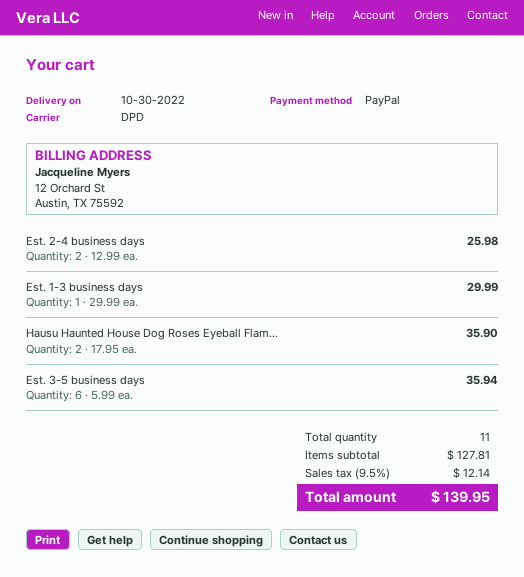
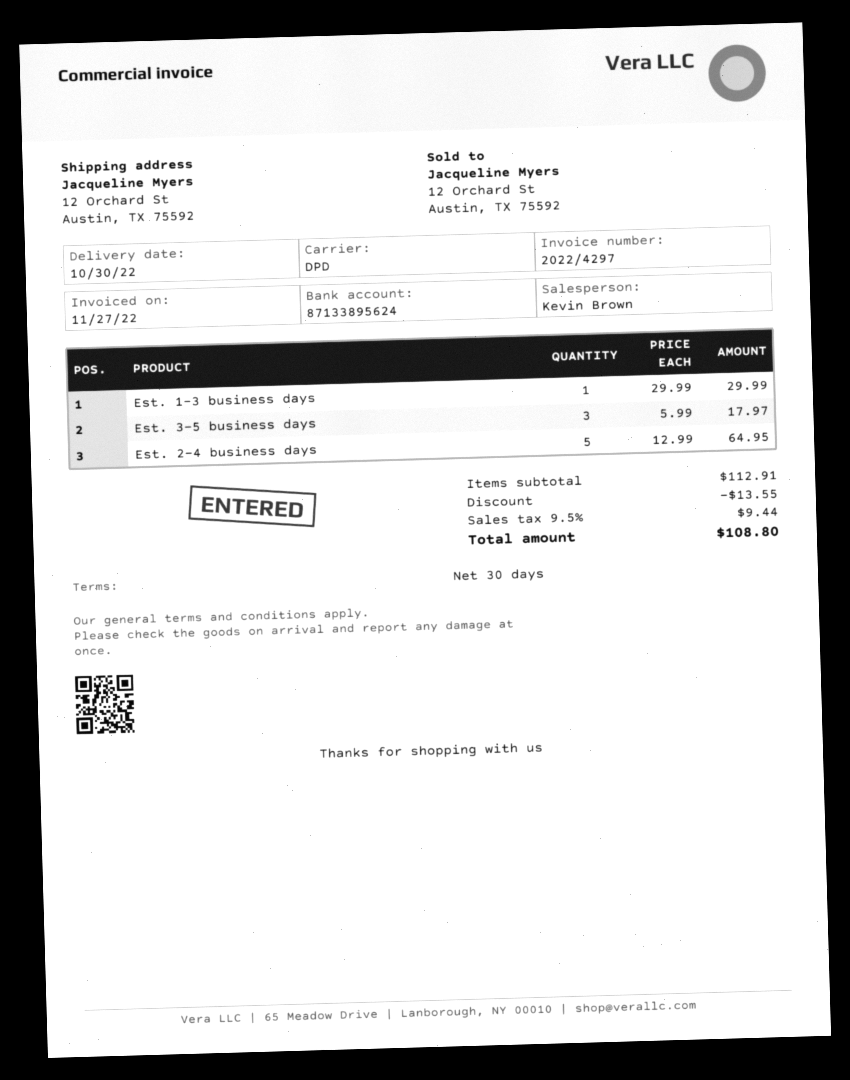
Est. 2-4 business days: 2 x 12.99 = 25.98 -> 5 x 12.99 = 64.95
Hausu Haunted House Dog Roses Eyeball Flam...: 2 x 17.95 = 35.90 -> none
Est. 3-5 business days: 6 x 5.99 = 35.94 -> 3 x 5.99 = 17.97
subtotal: 127.81 -> 112.91
discount: none -> 13.55
tax: 9.5% = 12.14 -> 9.5% = 9.44
total: 139.95 -> 108.80

